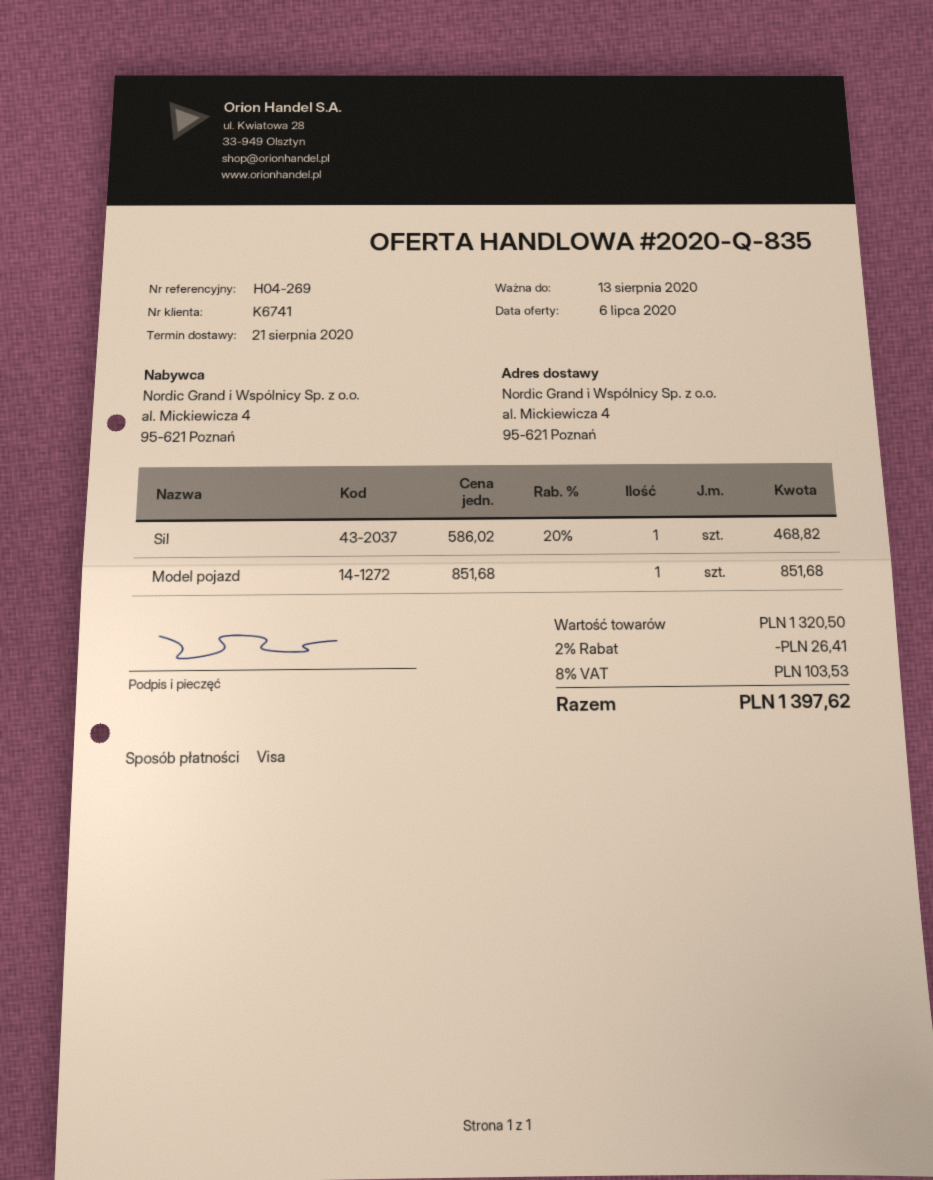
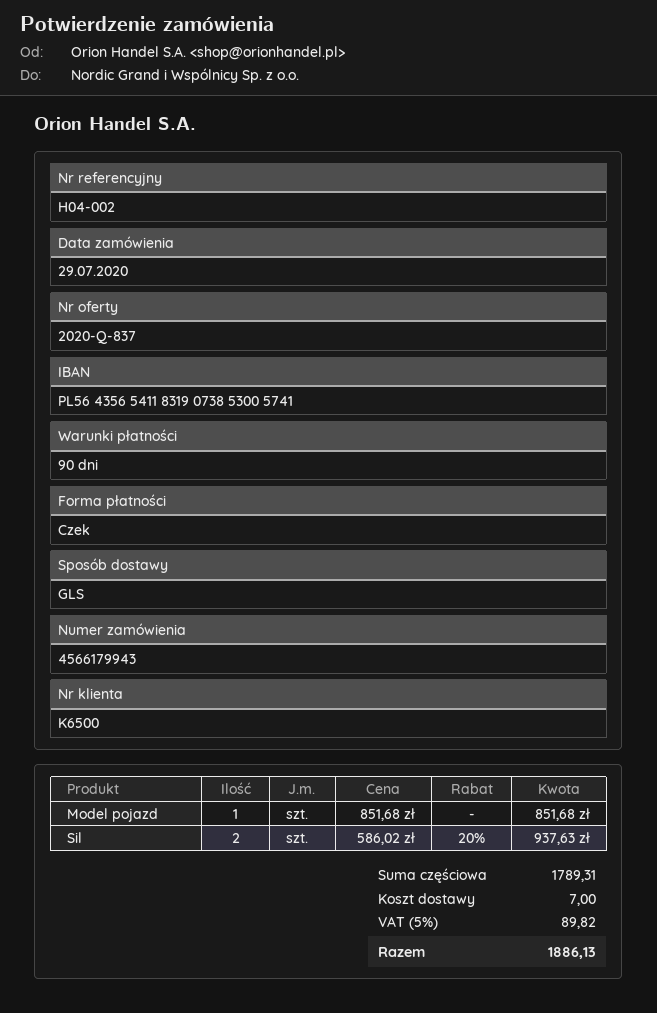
quote number: 2020-Q-835 -> 2020-Q-837
customer number: K6741 -> K6500
reference: H04-269 -> H04-002
payment method: Visa -> cheque
Sil: 1 x 586.02 - 20% = 468.82 -> 2 x 586.02 - 20% = 937.63
subtotal: 1320.50 -> 1789.31
discount: 2% = 26.41 -> none
shipping: none -> 7.00
tax: 8% = 103.53 -> 5% = 89.82
total: 1397.62 -> 1886.13

